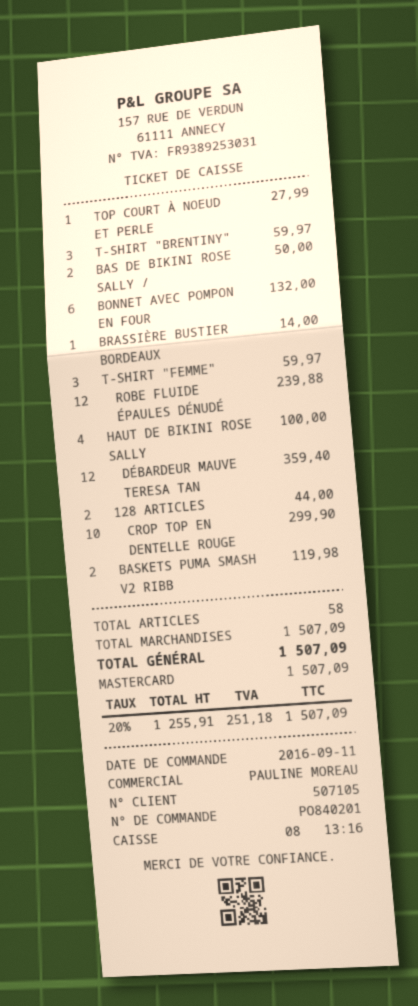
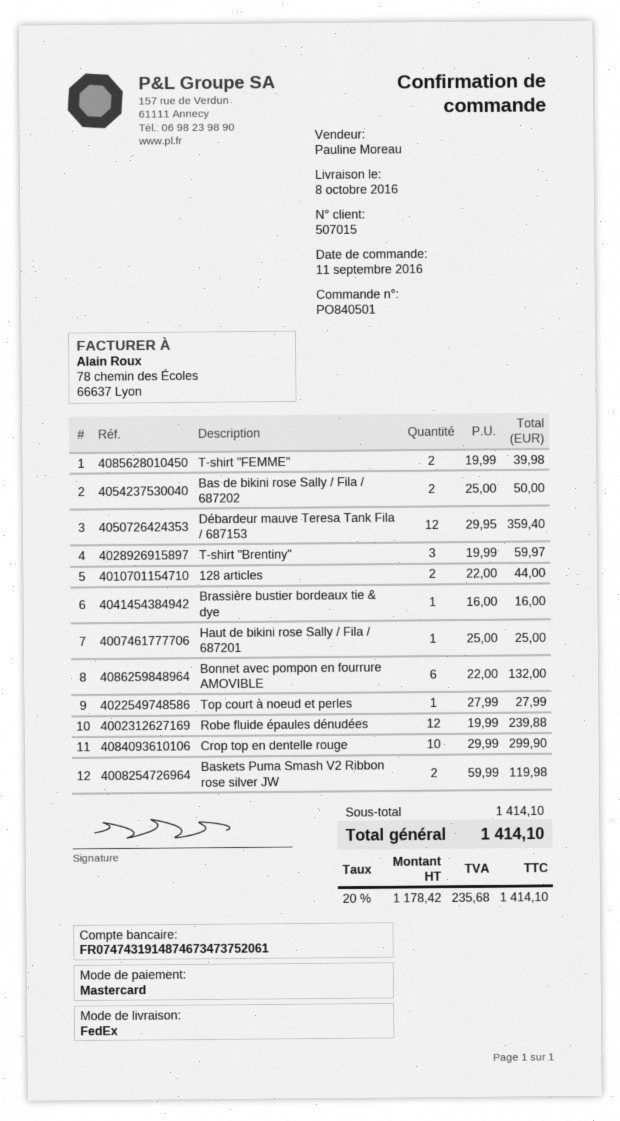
order number: PO840201 -> PO840501
customer number: 507105 -> 507015
BRASSIÈRE BUSTIER BORDEAUX: 1 for 14.00 -> 1 for 16.00
T-SHIRT "FEMME": 3 for 59.97 -> 2 for 39.98
HAUT DE BIKINI ROSE SALLY: 4 for 100.00 -> 1 for 25.00
subtotal: 1507.09 -> 1414.10
net: 1255.91 -> 1178.42
tax: 20% = 251.18 -> 20% = 235.68
total: 1507.09 -> 1414.10

